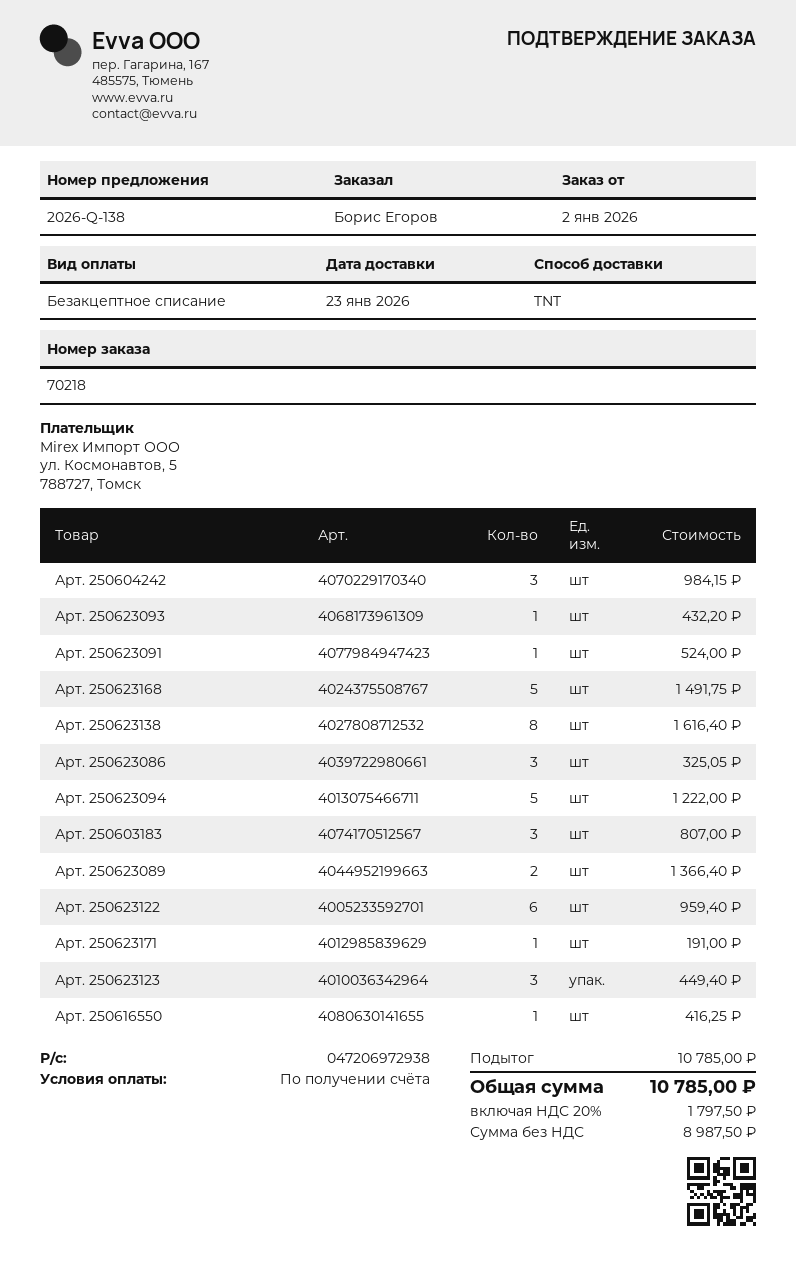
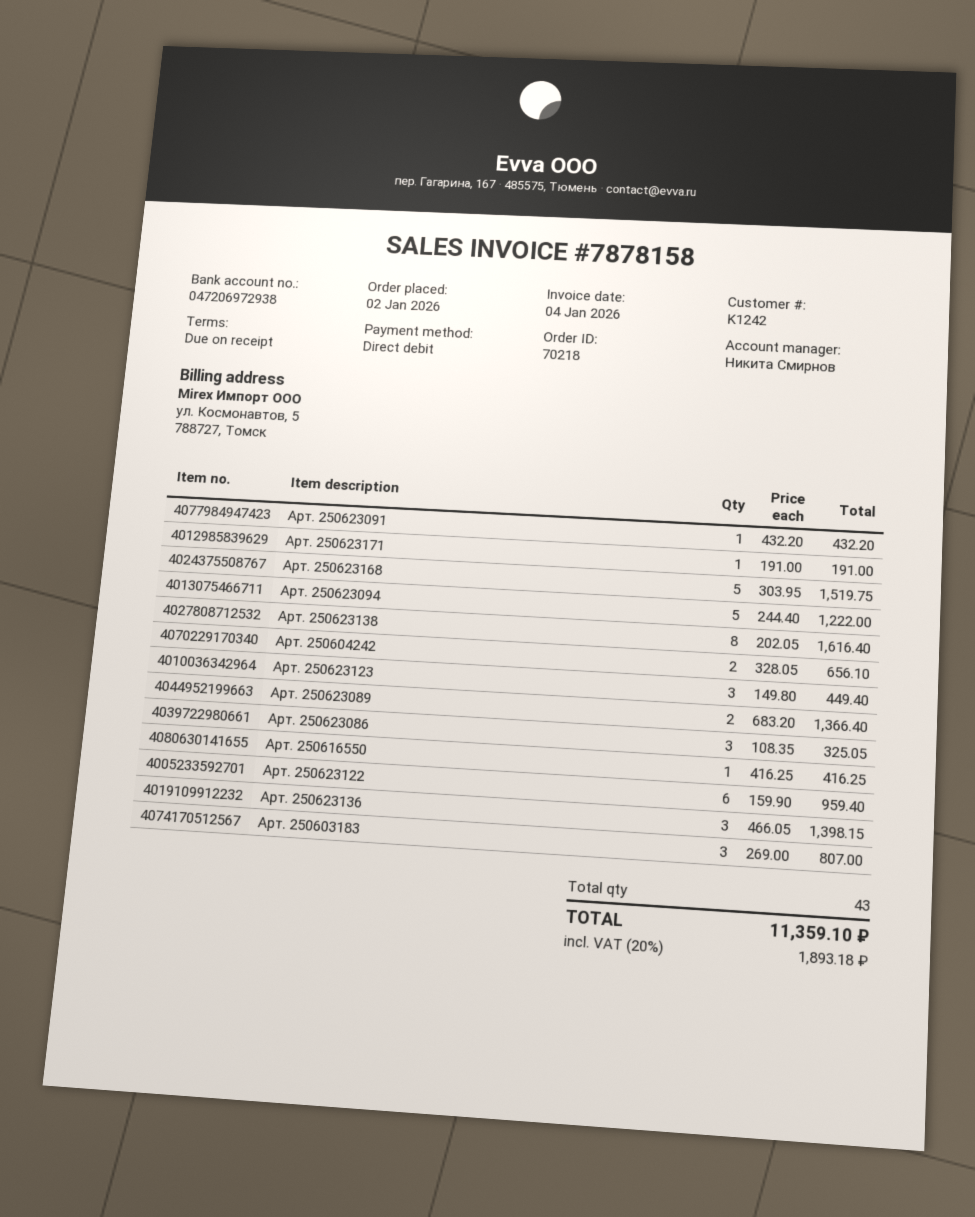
Арт. 250604242: 3 for 984.15 -> 2 for 656.10
Арт. 250623093: 1 for 432.20 -> none
Арт. 250623091: 1 for 524.00 -> 1 for 432.20
Арт. 250623168: 5 for 1491.75 -> 5 for 1519.75
Арт. 250623136: none -> 3 for 1398.15
tax: 20% = 1797.50 -> 20% = 1893.18
total: 10785.00 -> 11359.10

